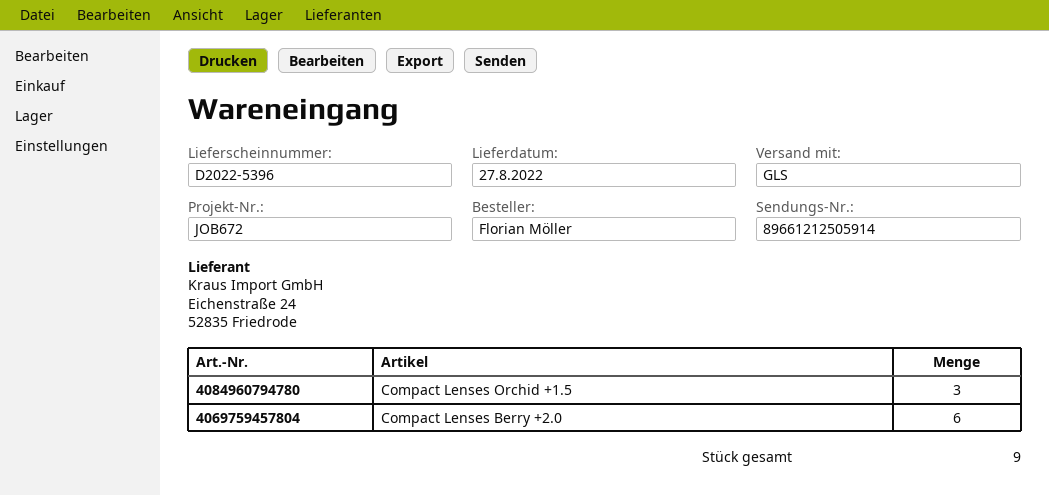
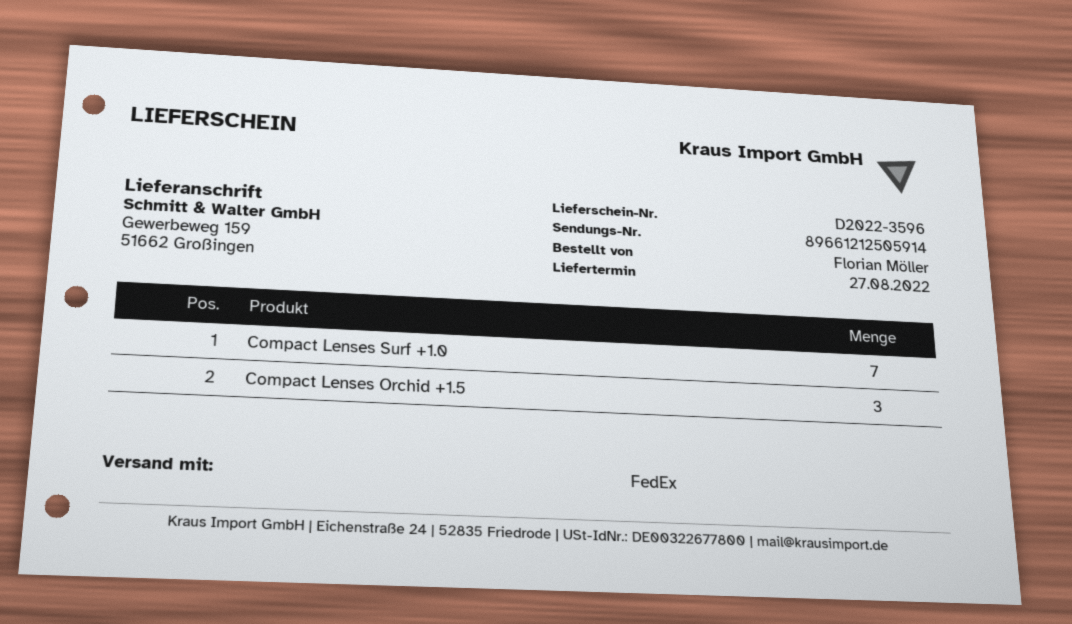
delivery note number: D2022-5396 -> D2022-3596
shipping method: GLS -> FedEx
Compact Lenses Berry +2.0: 6 -> none
Compact Lenses Surf +1.0: none -> 7

